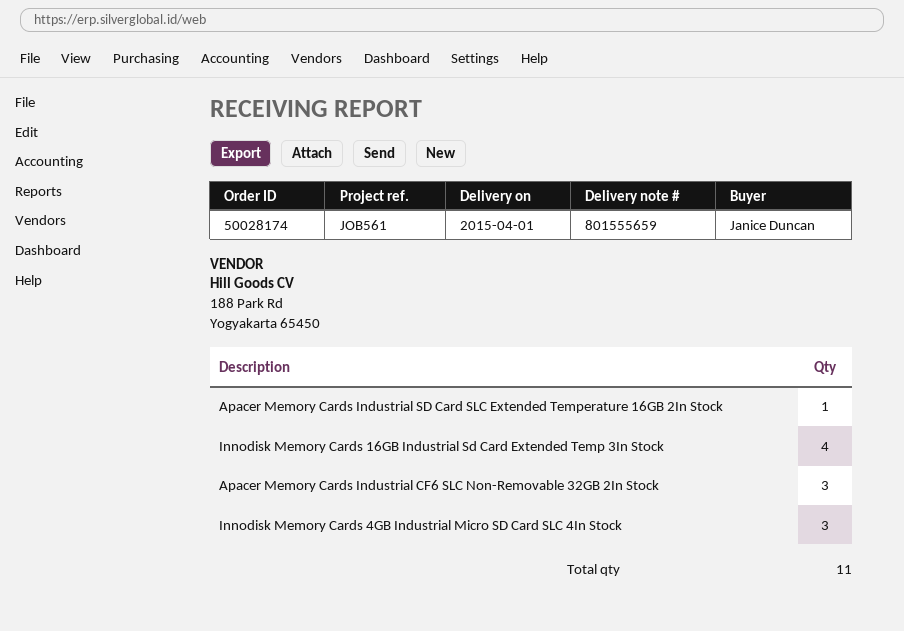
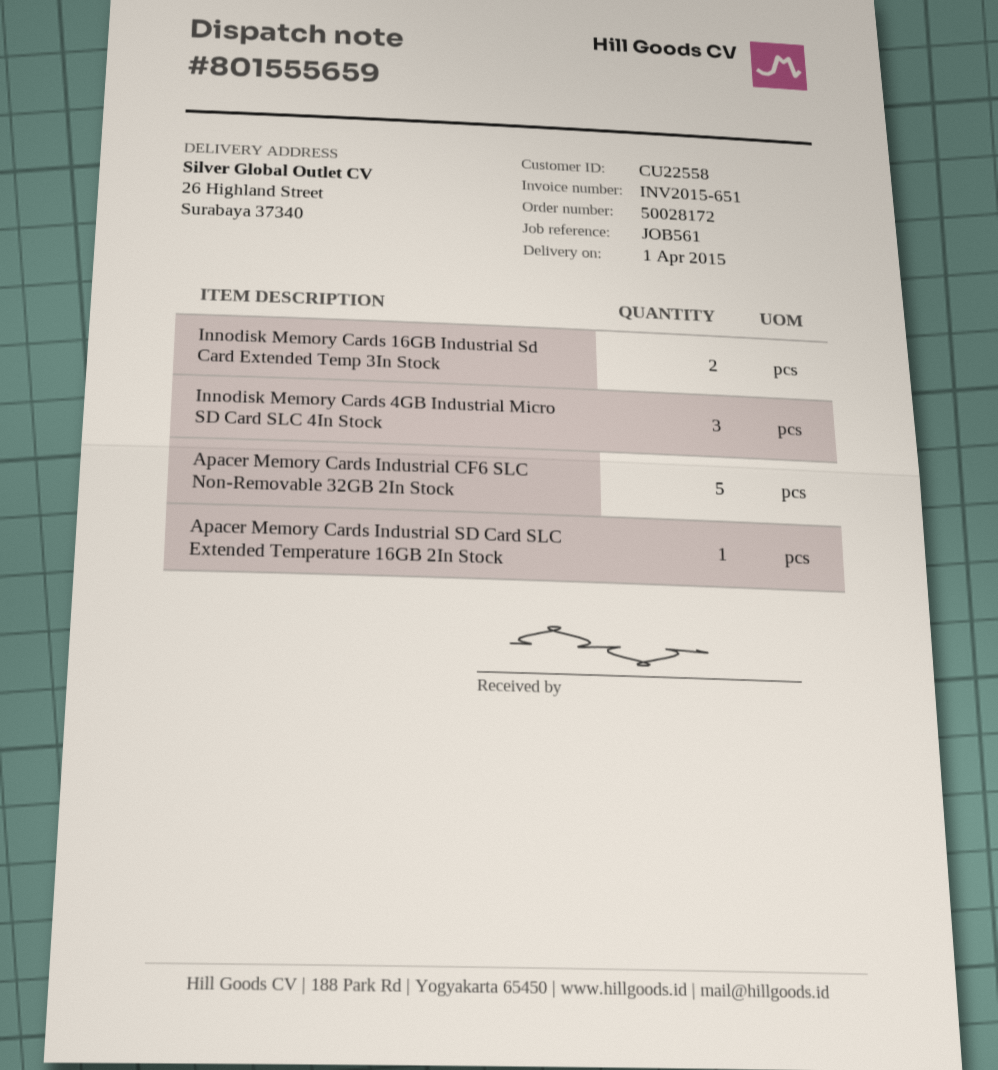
order number: 50028174 -> 50028172
Innodisk Memory Cards 16GB Industrial Sd Card Extended Temp 3In Stock: 4 -> 2
Apacer Memory Cards Industrial CF6 SLC Non-Removable 32GB 2In Stock: 3 -> 5

